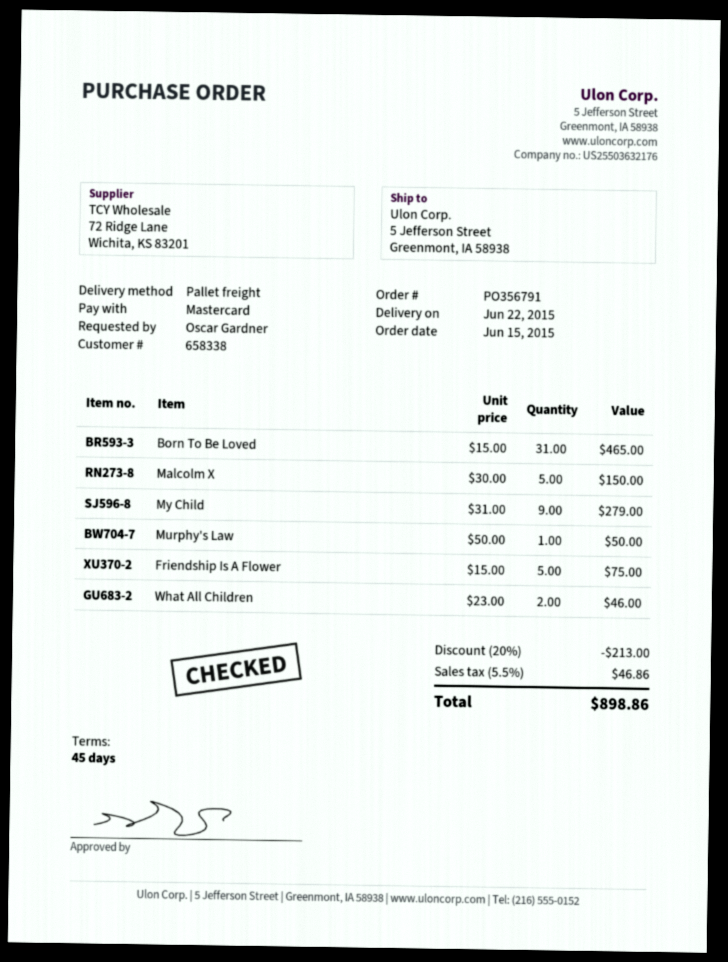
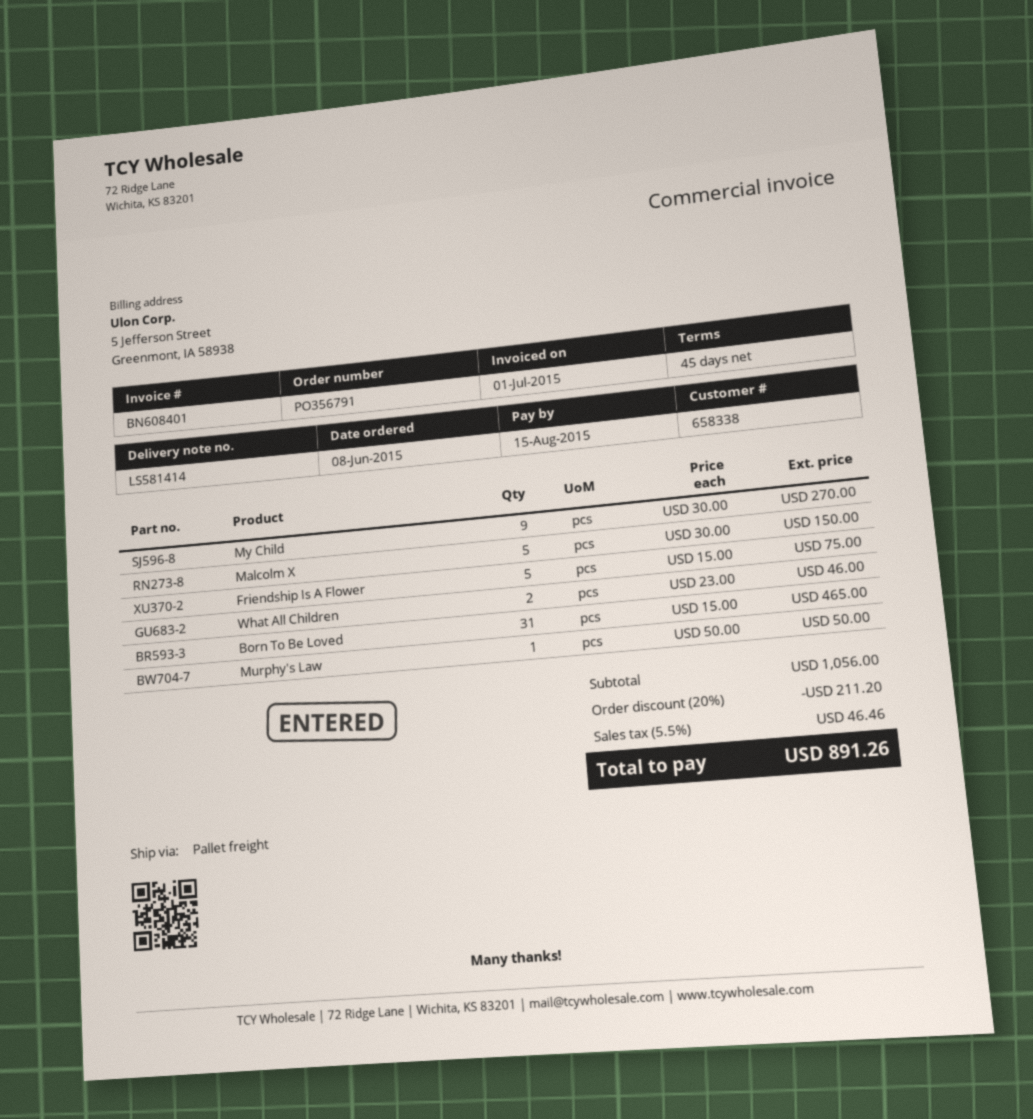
order date: 2015-06-15 -> 2015-06-08
My Child: 9 x 31.00 = 279.00 -> 9 x 30.00 = 270.00
discount: 20% = 213.00 -> 20% = 211.20
tax: 5.5% = 46.86 -> 5.5% = 46.46
total: 898.86 -> 891.26

